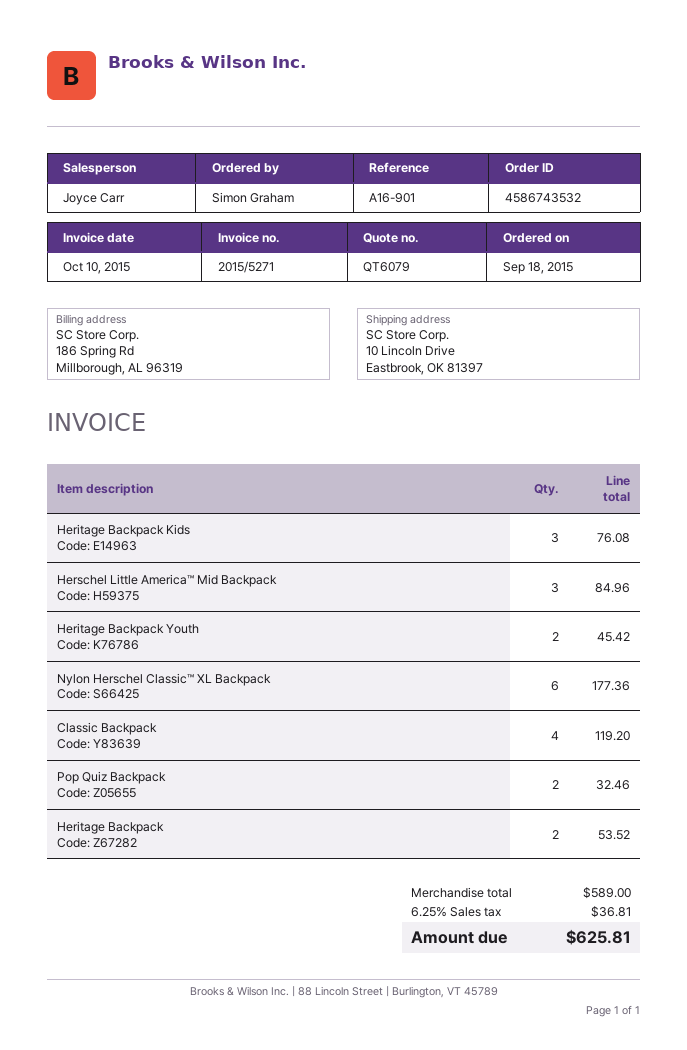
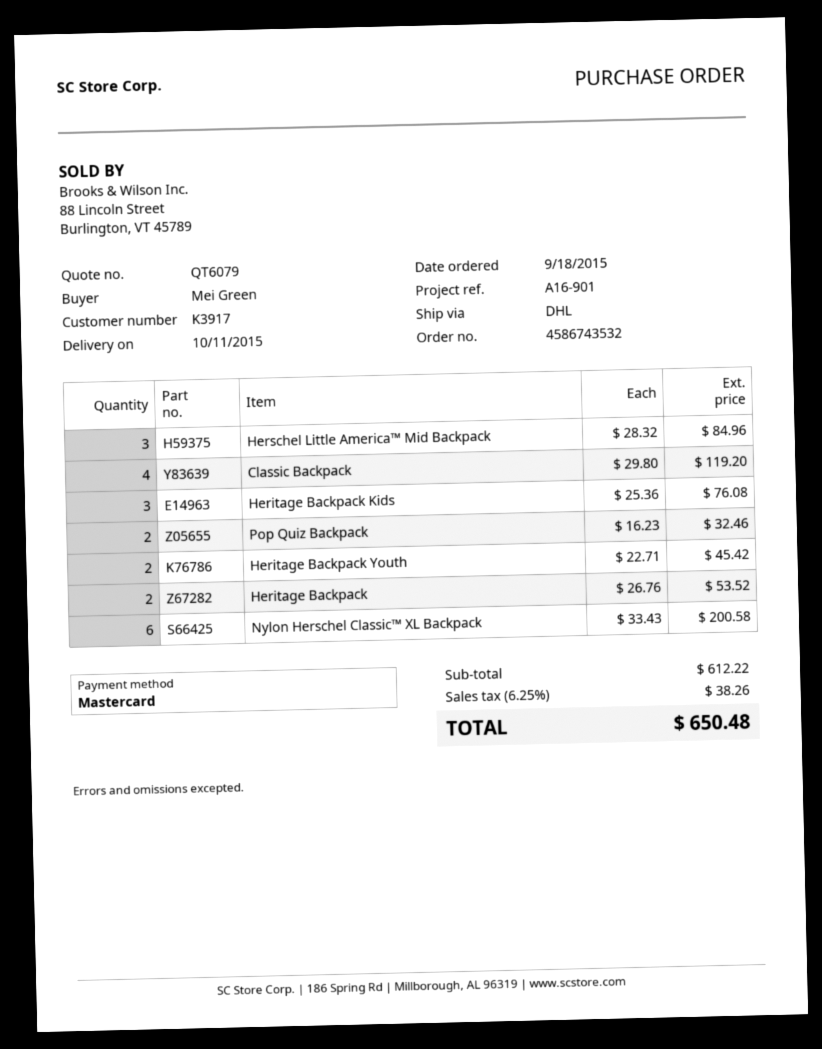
ordered by: Simon Graham -> Mei Green
Nylon Herschel Classic™ XL Backpack: 6 for 177.36 -> 6 for 200.58
subtotal: 589.00 -> 612.22
tax: 6.25% = 36.81 -> 6.25% = 38.26
total: 625.81 -> 650.48

